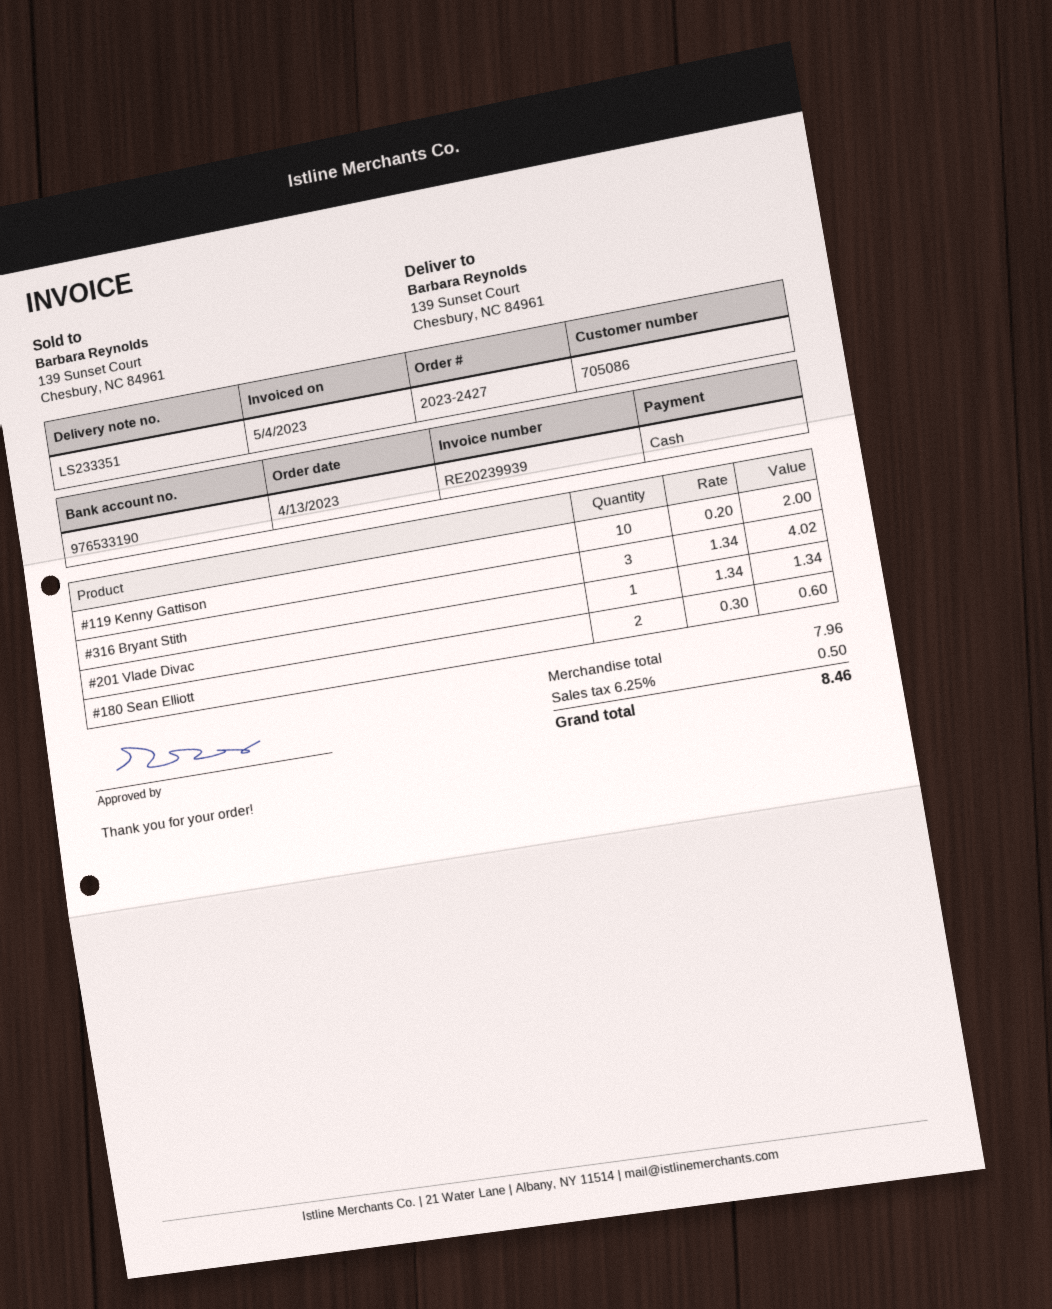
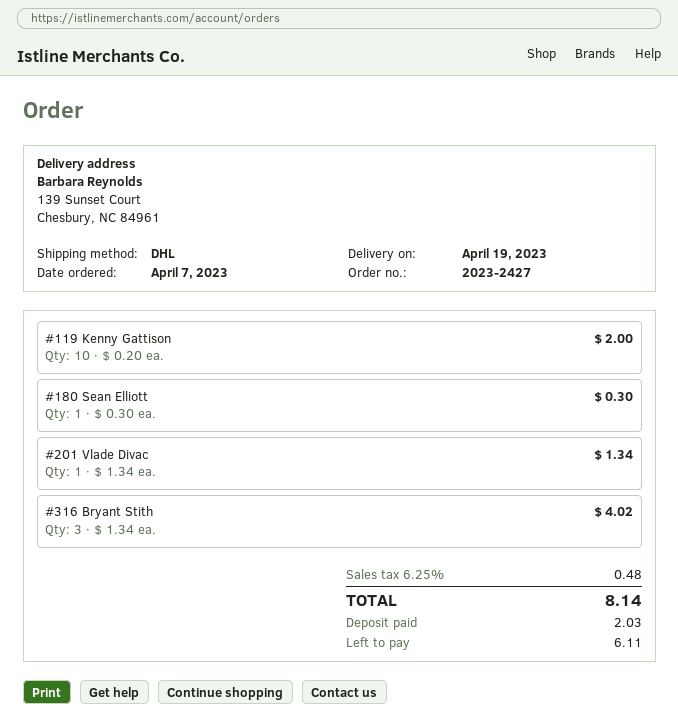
order date: 2023-04-13 -> 2023-04-07
#180 Sean Elliott: 2 x 0.30 = 0.60 -> 1 x 0.30 = 0.30
tax: 6.25% = 0.50 -> 6.25% = 0.48
total: 8.46 -> 8.14

